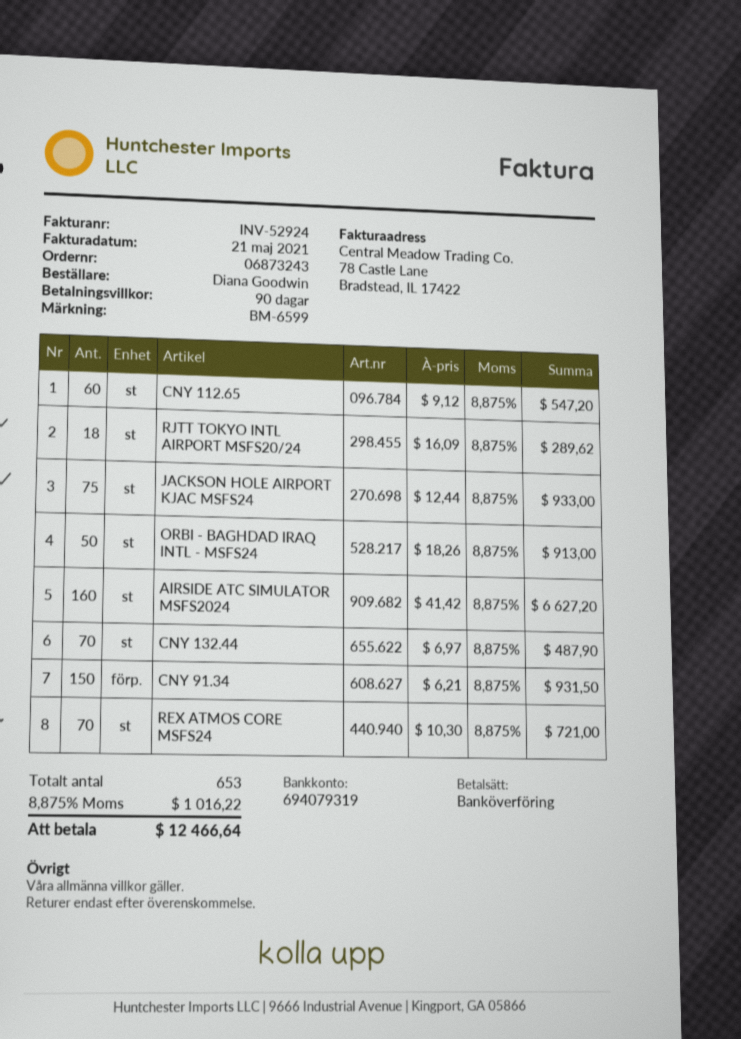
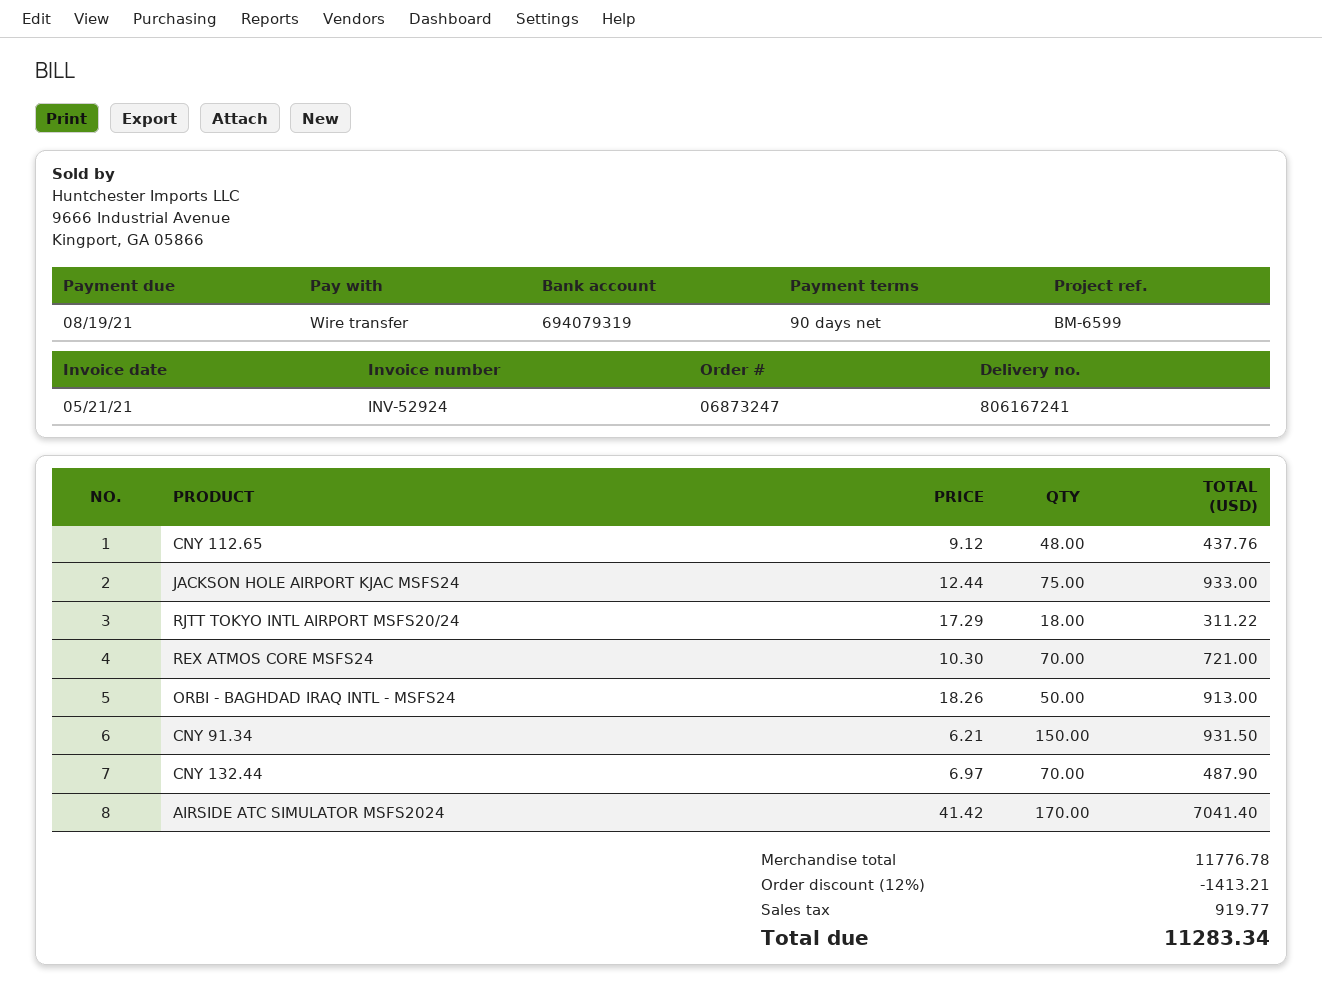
order number: 06873243 -> 06873247
CNY 112.65: 60 x 9.12 = 547.20 -> 48 x 9.12 = 437.76
RJTT TOKYO INTL AIRPORT MSFS20/24: 18 x 16.09 = 289.62 -> 18 x 17.29 = 311.22
AIRSIDE ATC SIMULATOR MSFS2024: 160 x 41.42 = 6627.20 -> 170 x 41.42 = 7041.40
discount: none -> 12% = 1413.21
tax: 1016.22 -> 919.77
total: 12466.64 -> 11283.34

